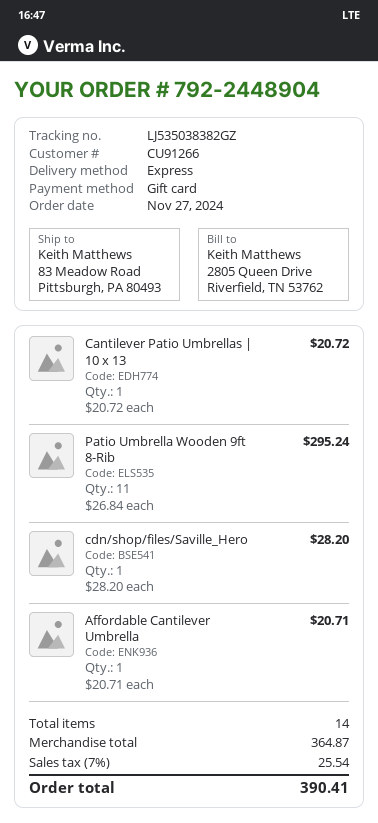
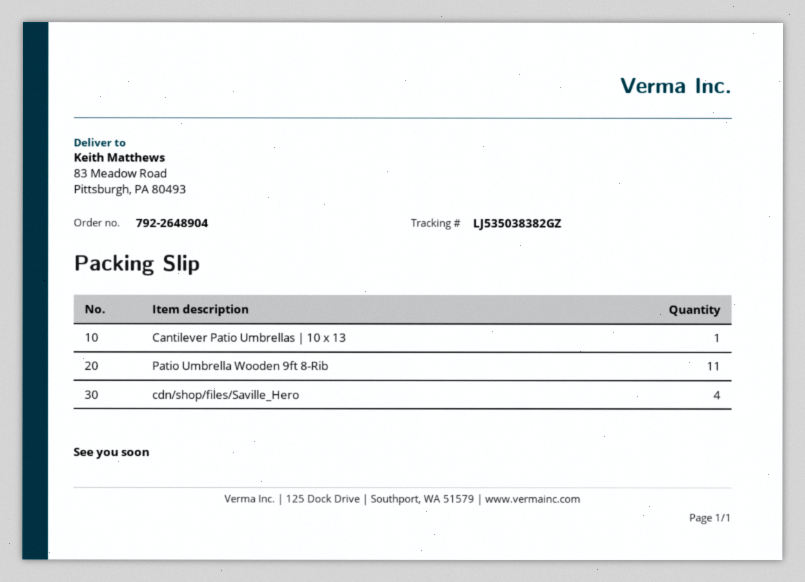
order number: 792-2448904 -> 792-2648904
cdn/shop/files/Saville_Hero: 1 -> 4
Affordable Cantilever Umbrella: 1 -> none

